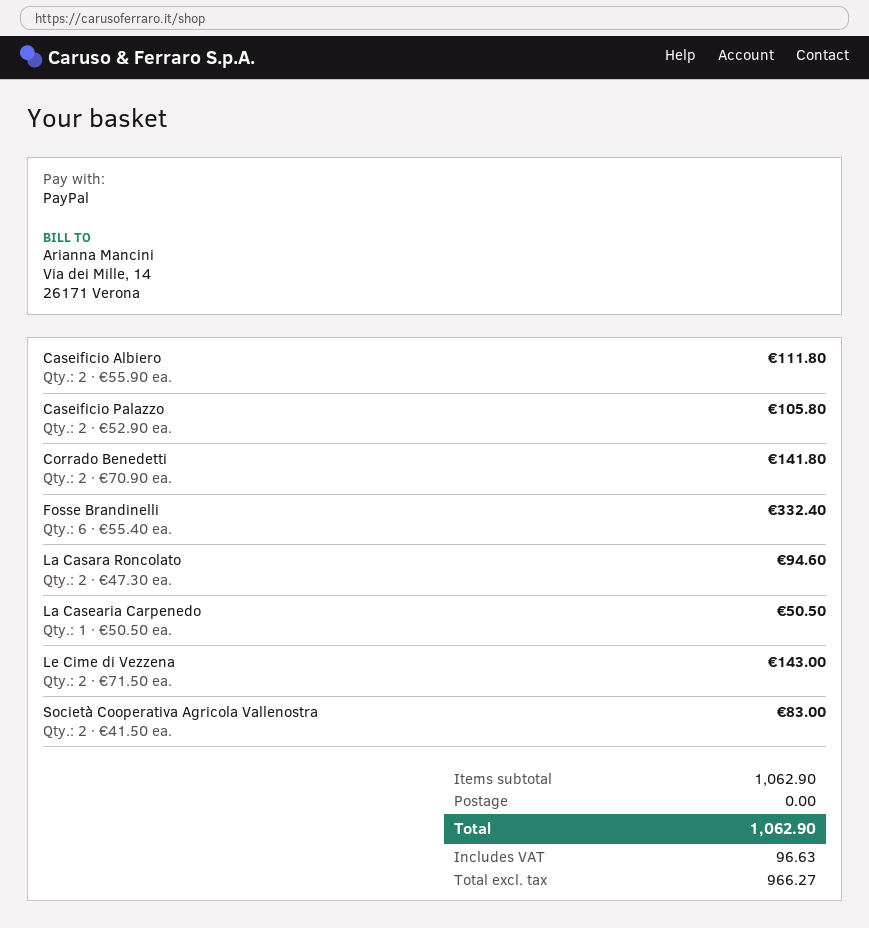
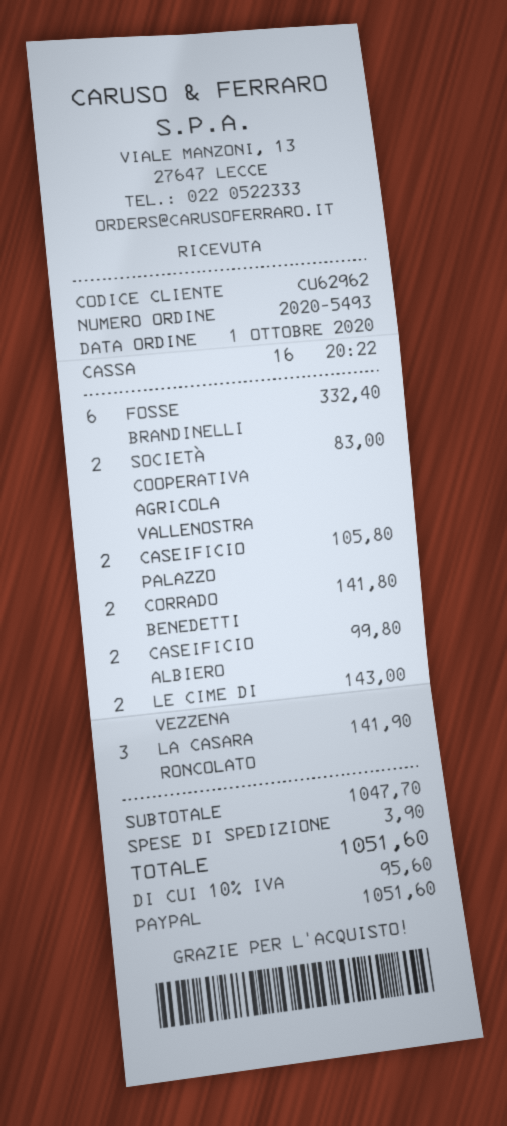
Caseificio Albiero: 2 for 111.80 -> 2 for 99.80
La Casara Roncolato: 2 for 94.60 -> 3 for 141.90
La Casearia Carpenedo: 1 for 50.50 -> none
subtotal: 1062.90 -> 1047.70
shipping: 0.00 -> 3.90
tax: 96.63 -> 95.60
total: 1062.90 -> 1051.60

